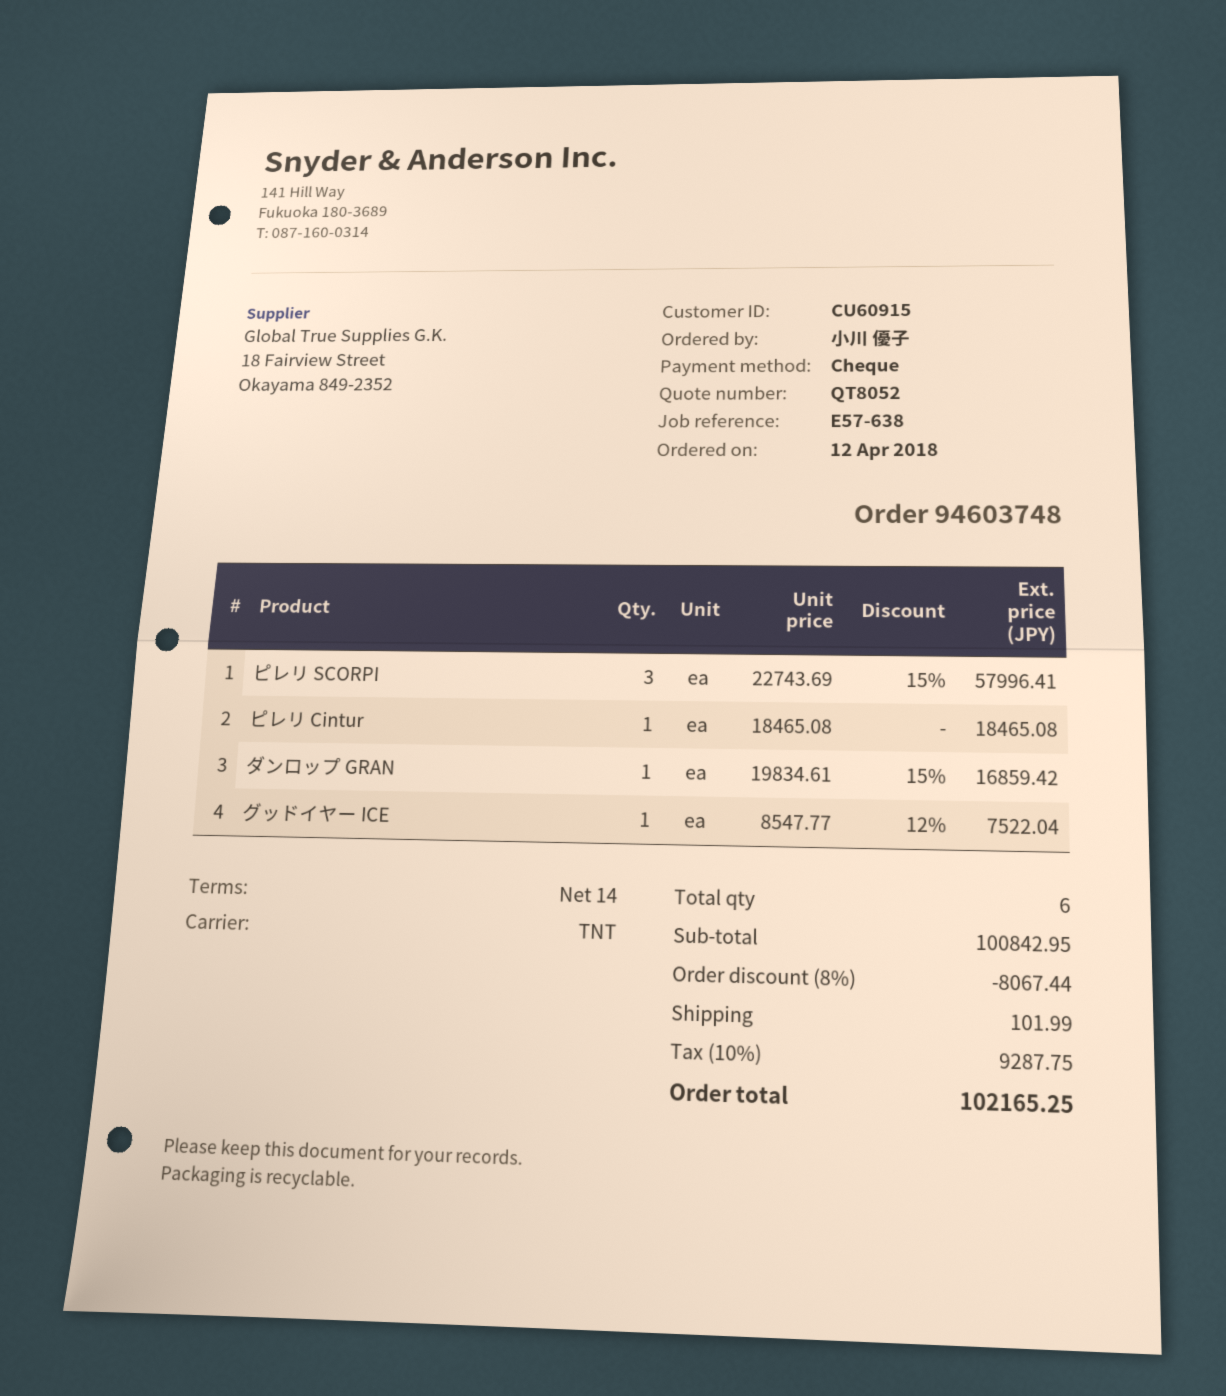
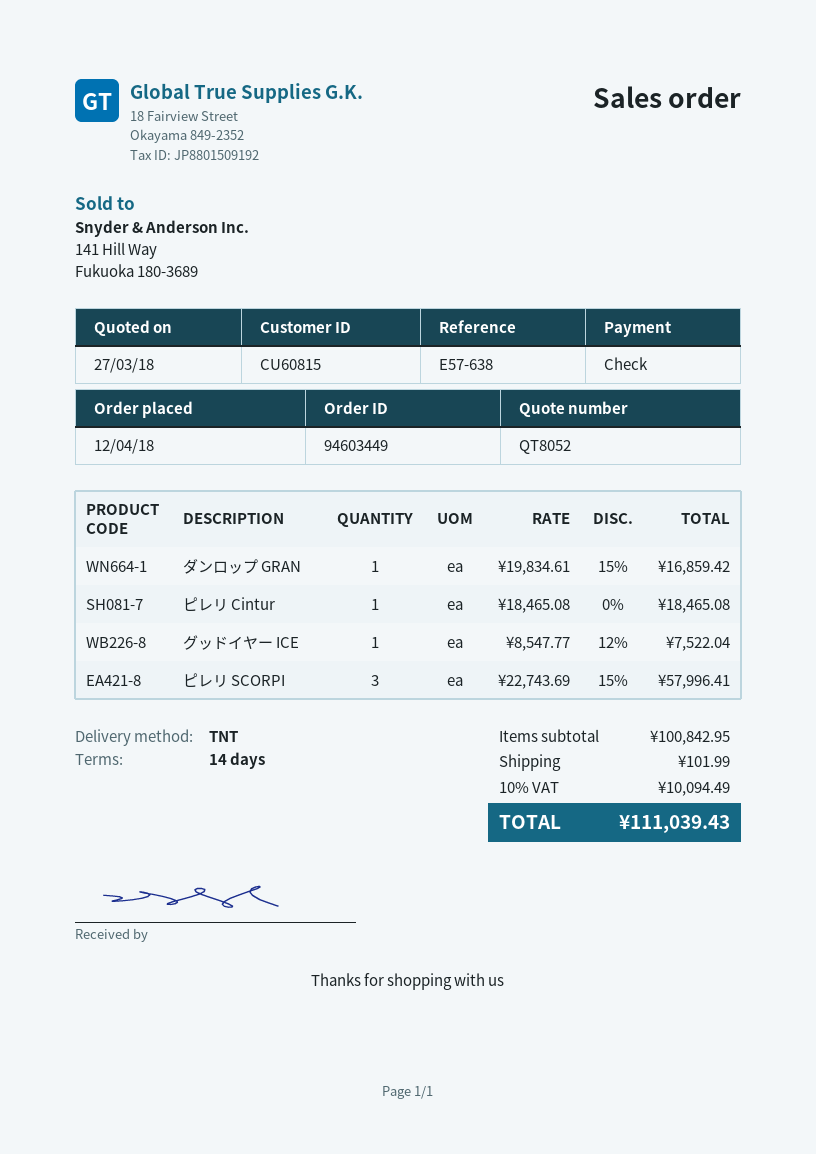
order number: 94603748 -> 94603449
customer number: CU60915 -> CU60815
discount: 8% = 8067.44 -> none
tax: 10% = 9287.75 -> 10% = 10094.49
total: 102165.25 -> 111039.43

